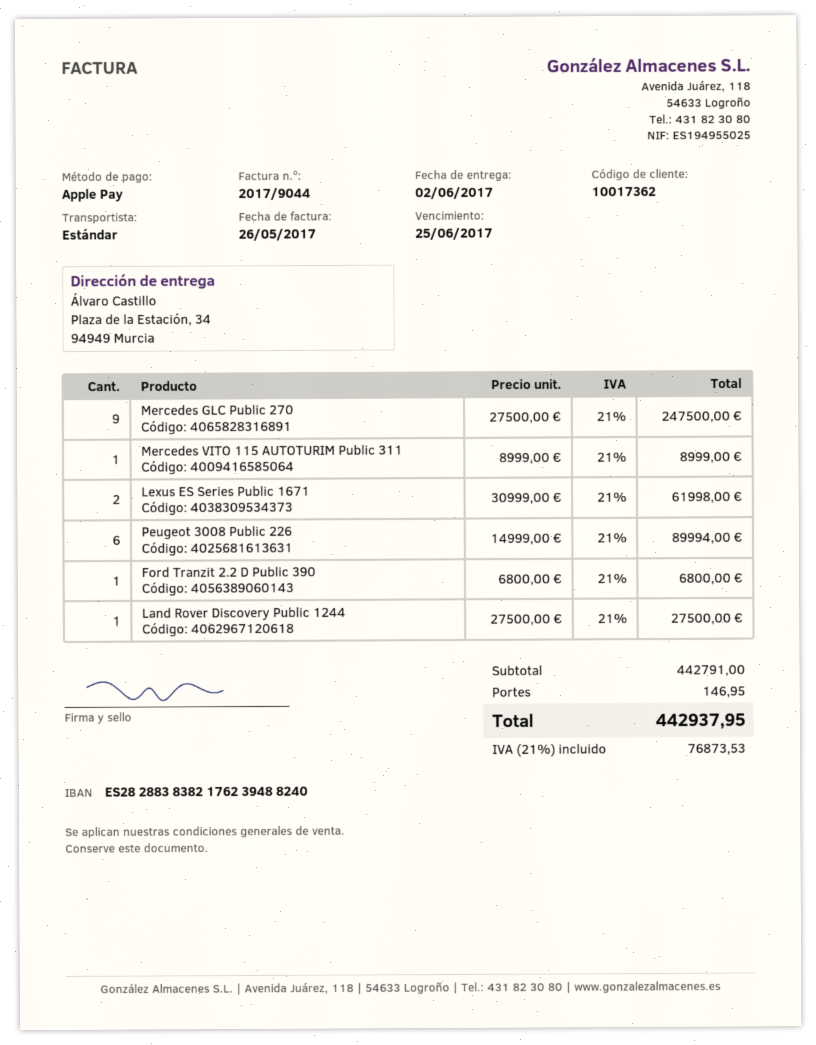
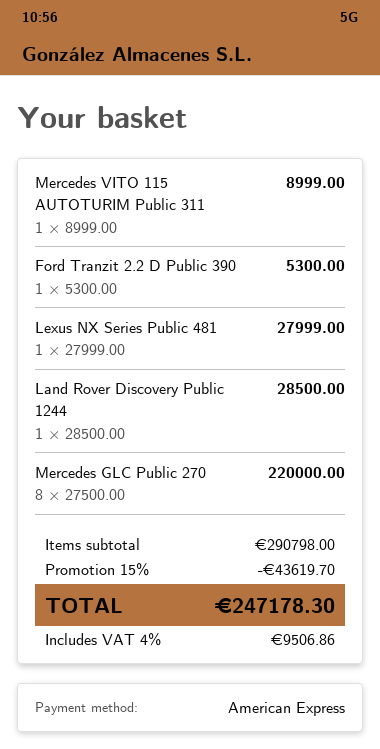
payment method: Apple Pay -> American Express
Mercedes GLC Public 270: 9 x 27500.00 = 247500.00 -> 8 x 27500.00 = 220000.00
Lexus ES Series Public 1671: 2 x 30999.00 = 61998.00 -> none
Peugeot 3008 Public 226: 6 x 14999.00 = 89994.00 -> none
Ford Tranzit 2.2 D Public 390: 1 x 6800.00 = 6800.00 -> 1 x 5300.00 = 5300.00
Land Rover Discovery Public 1244: 1 x 27500.00 = 27500.00 -> 1 x 28500.00 = 28500.00
Lexus NX Series Public 481: none -> 1 x 27999.00 = 27999.00
subtotal: 442791.00 -> 290798.00
discount: none -> 15% = 43619.70
shipping: 146.95 -> none
tax: 21% = 76873.53 -> 4% = 9506.86
total: 442937.95 -> 247178.30

